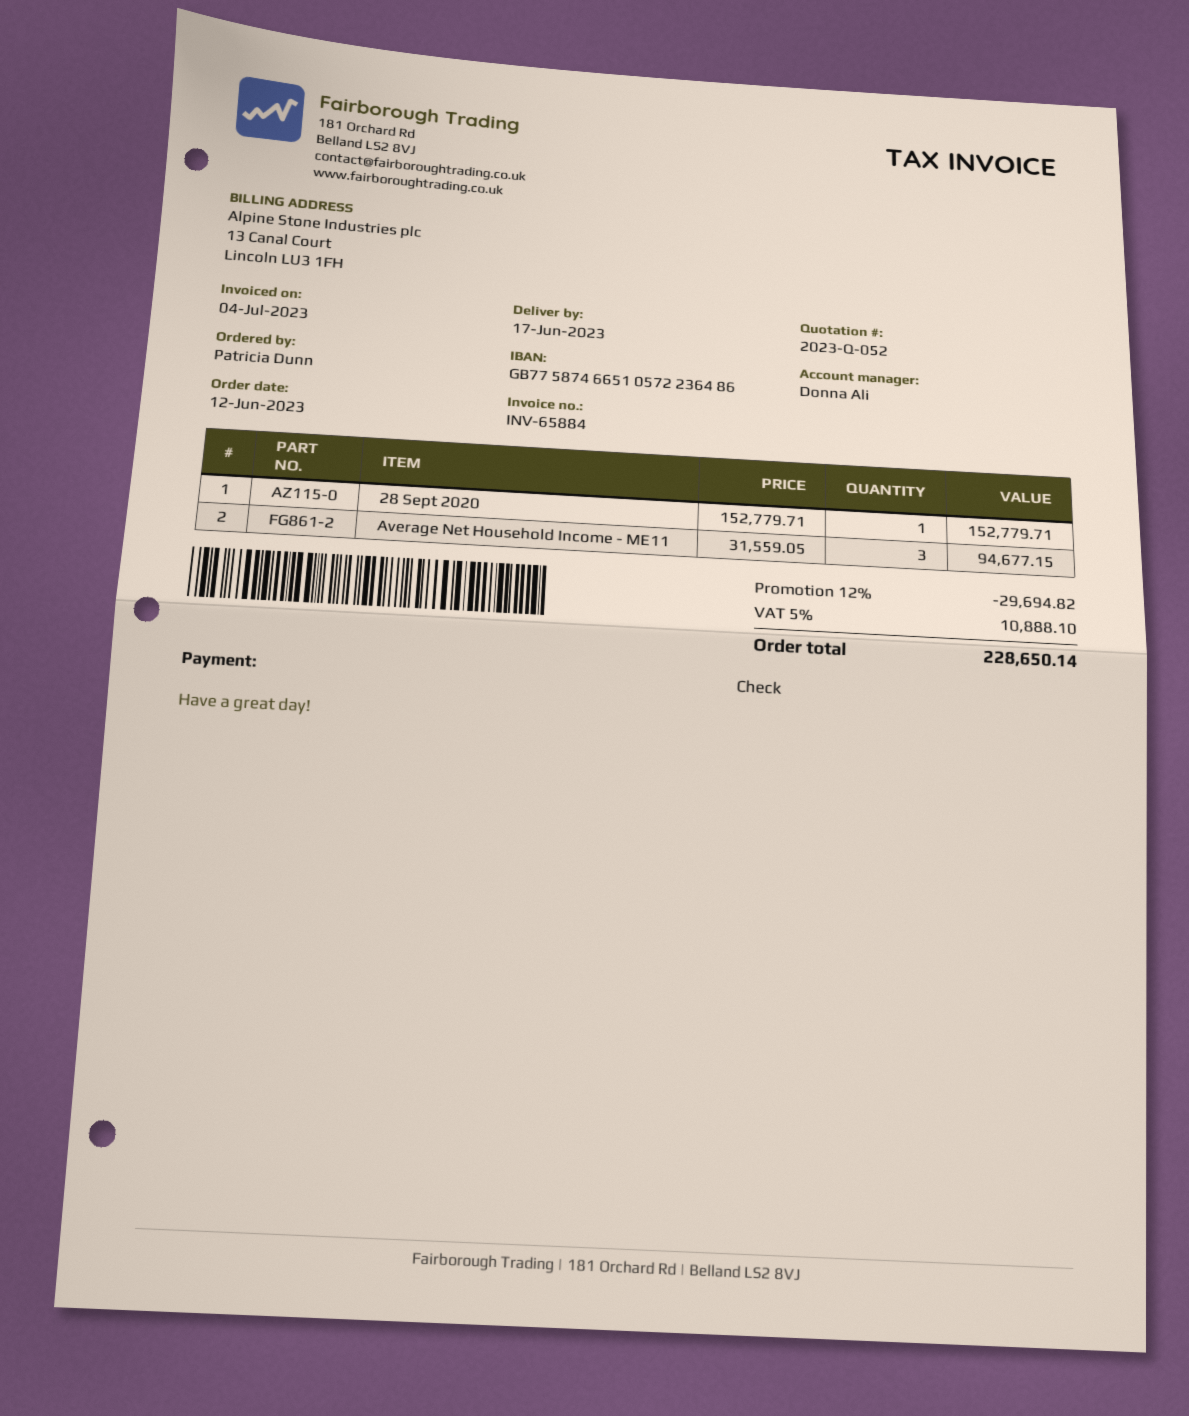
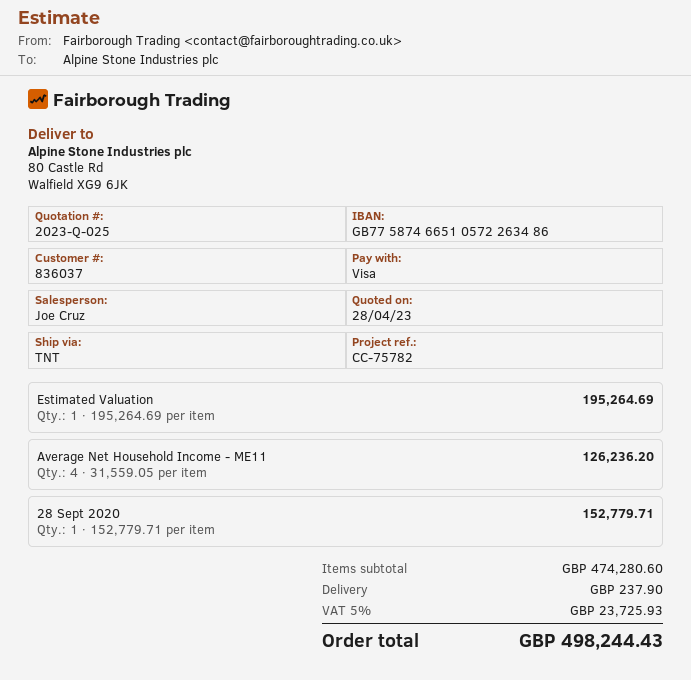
quote number: 2023-Q-052 -> 2023-Q-025
sales rep: Donna Ali -> Joe Cruz
payment method: cheque -> Visa
bank account: GB77587466510572236486 -> GB77587466510572263486
Average Net Household Income - ME11: 3 x 31559.05 = 94677.15 -> 4 x 31559.05 = 126236.20
Estimated Valuation: none -> 1 x 195264.69 = 195264.69
discount: 12% = 29694.82 -> none
shipping: none -> 237.90
tax: 5% = 10888.10 -> 5% = 23725.93
total: 228650.14 -> 498244.43

